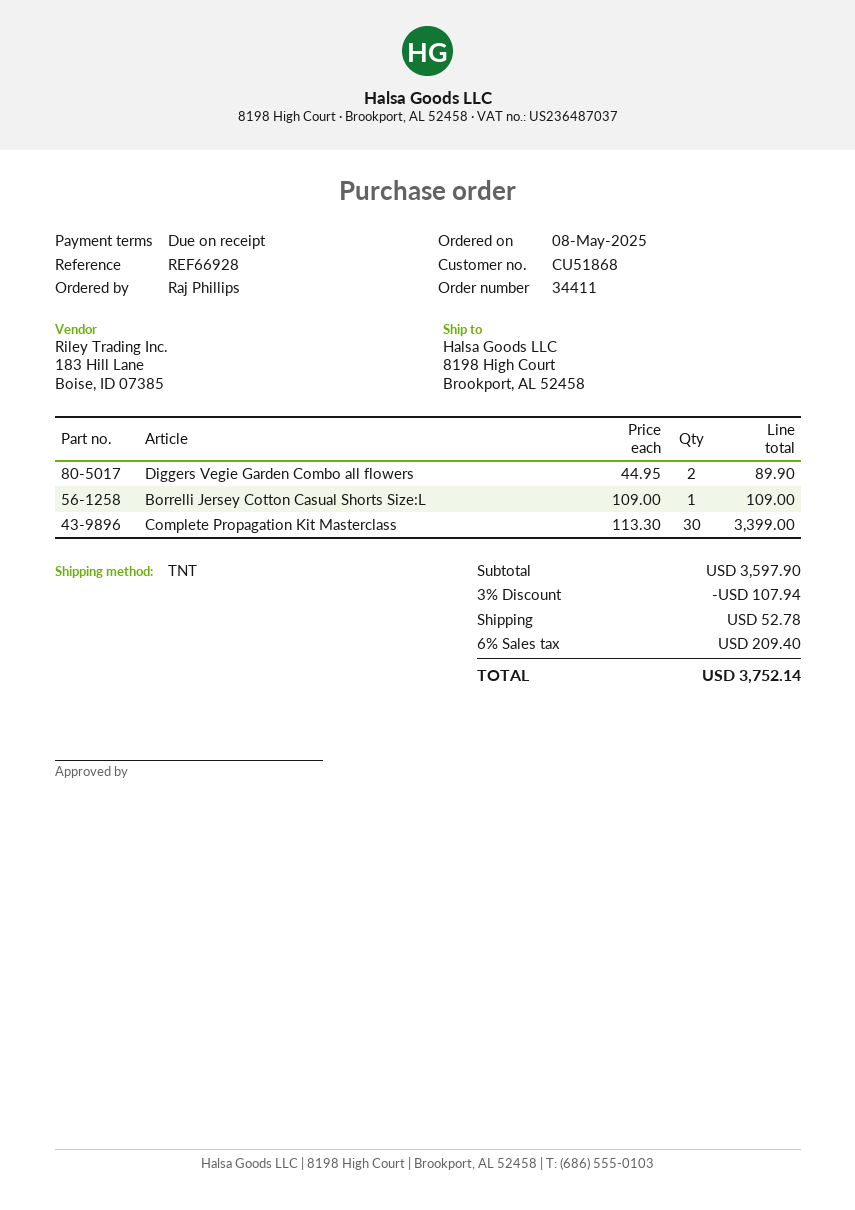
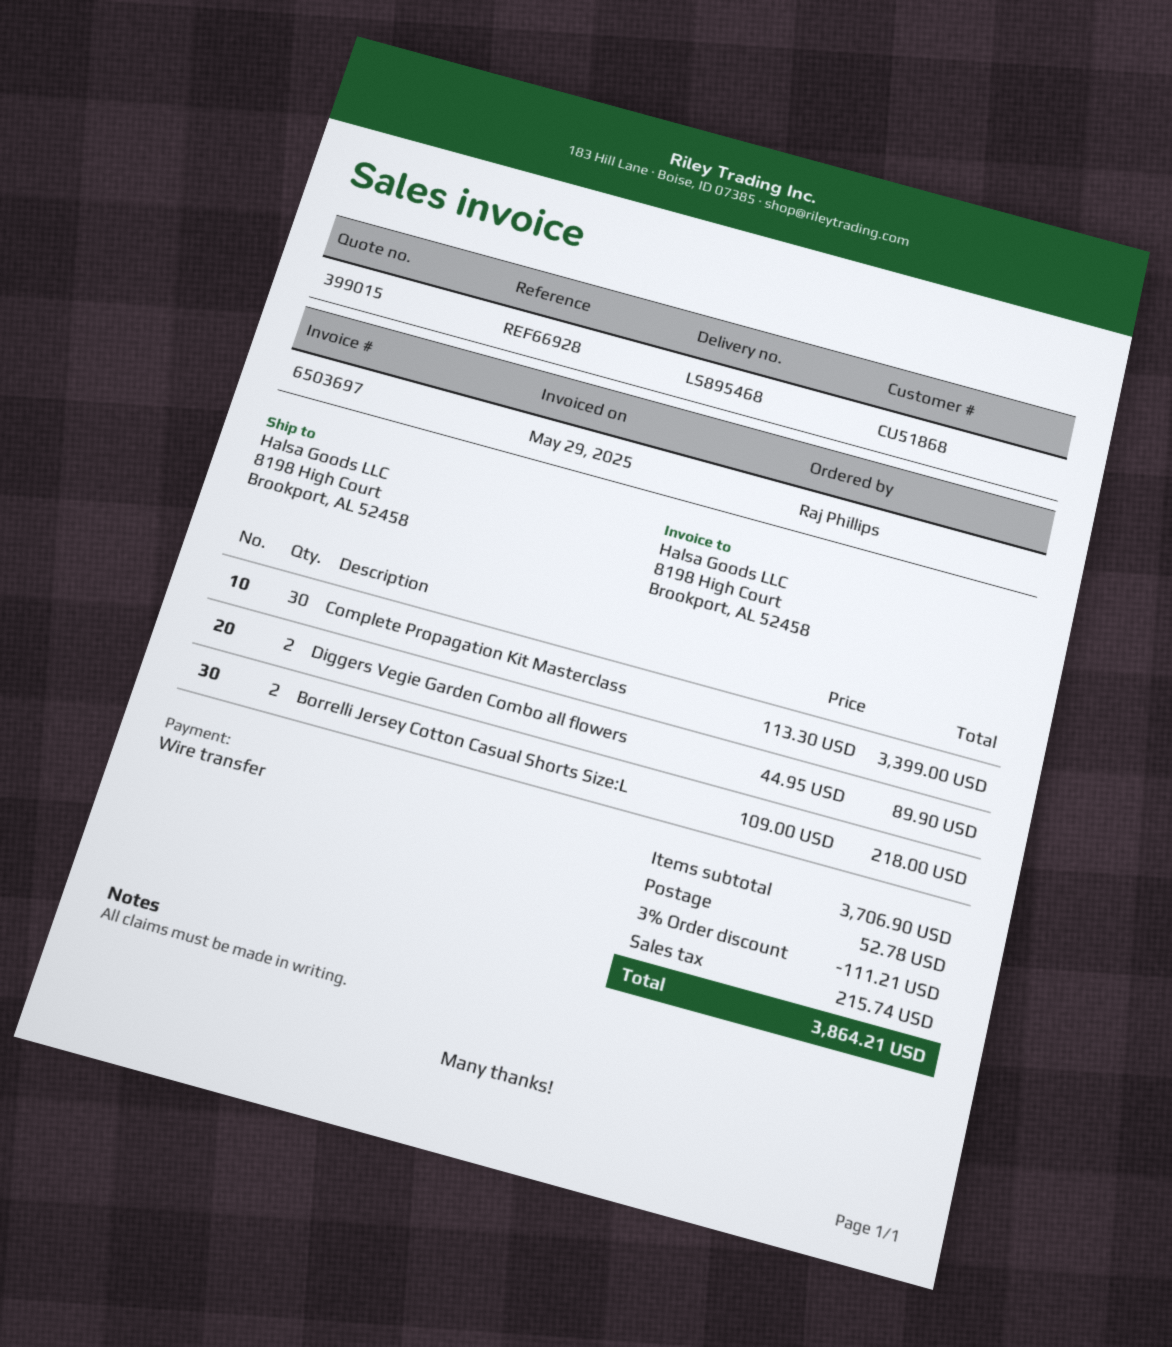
Borrelli Jersey Cotton Casual Shorts Size:L: 1 x 109.00 = 109.00 -> 2 x 109.00 = 218.00
subtotal: 3597.90 -> 3706.90
discount: 3% = 107.94 -> 3% = 111.21
tax: 209.40 -> 215.74
total: 3752.14 -> 3864.21

